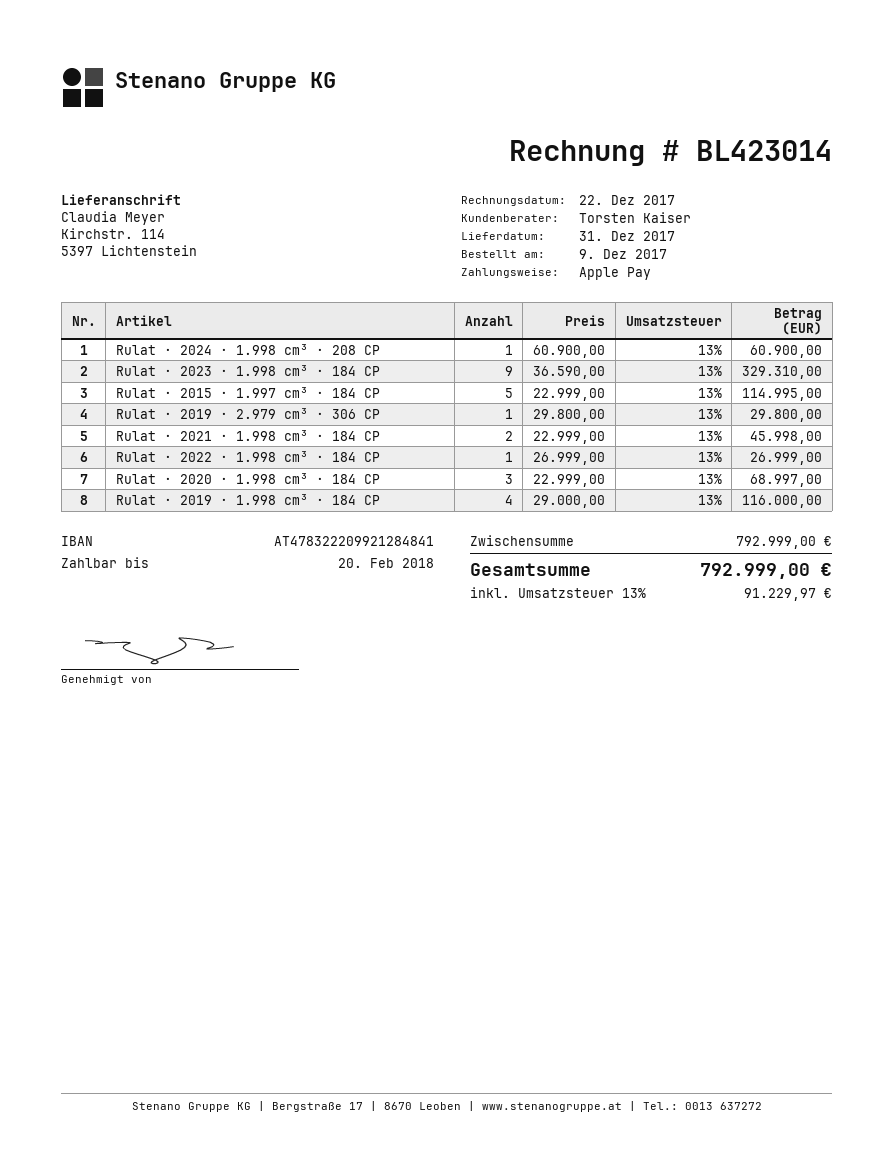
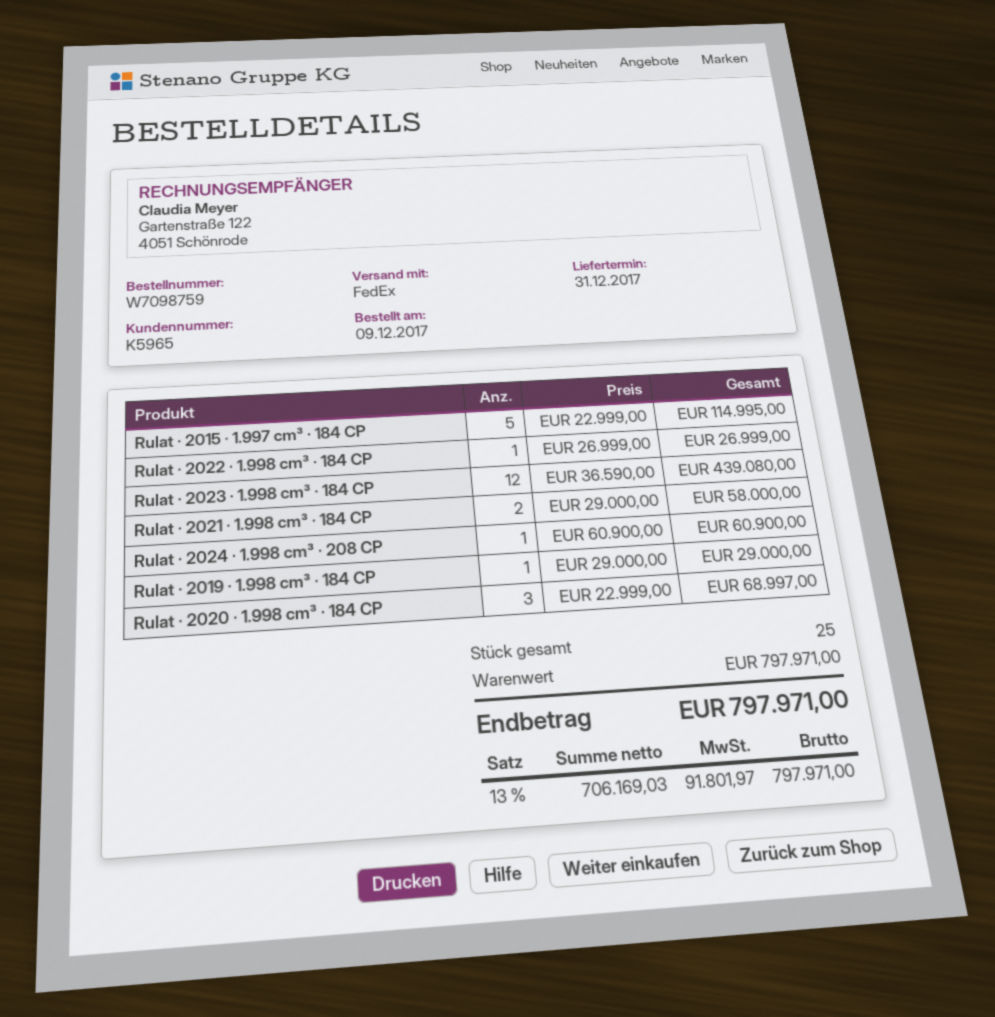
Rulat · 2023 · 1.998 cm³ · 184 CP: 9 x 36590.00 = 329310.00 -> 12 x 36590.00 = 439080.00
Rulat · 2019 · 2.979 cm³ · 306 CP: 1 x 29800.00 = 29800.00 -> none
Rulat · 2021 · 1.998 cm³ · 184 CP: 2 x 22999.00 = 45998.00 -> 2 x 29000.00 = 58000.00
Rulat · 2019 · 1.998 cm³ · 184 CP: 4 x 29000.00 = 116000.00 -> 1 x 29000.00 = 29000.00
subtotal: 792999.00 -> 797971.00
tax: 13% = 91229.97 -> 13% = 91801.97
total: 792999.00 -> 797971.00

